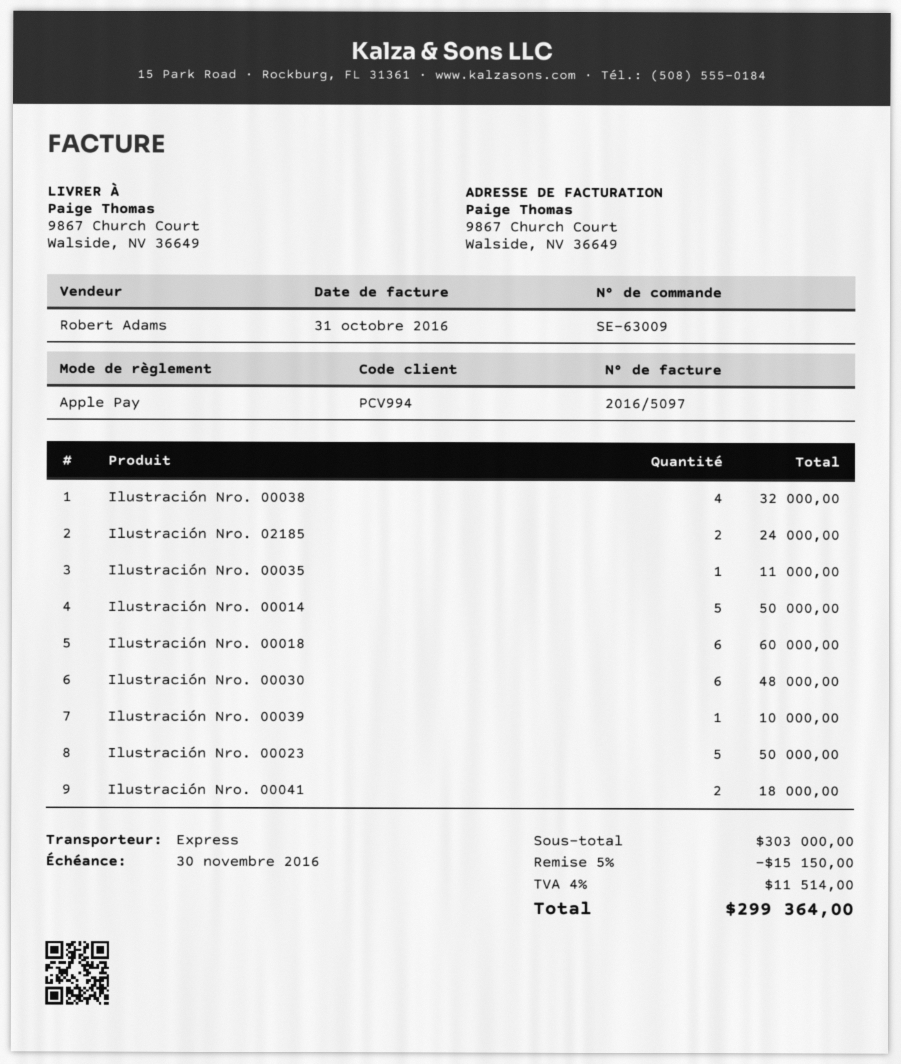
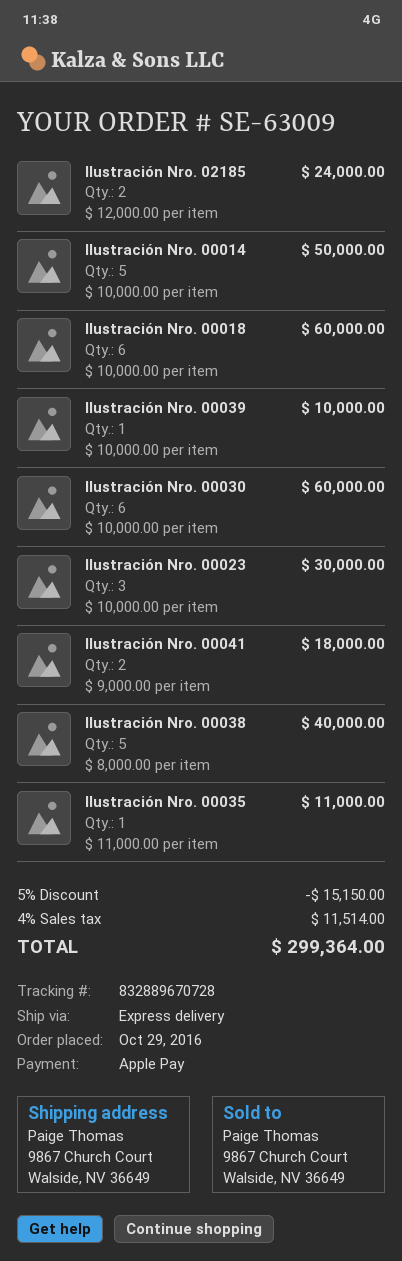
Ilustración Nro. 00038: 4 for 32000.00 -> 5 for 40000.00
Ilustración Nro. 00030: 6 for 48000.00 -> 6 for 60000.00
Ilustración Nro. 00023: 5 for 50000.00 -> 3 for 30000.00

